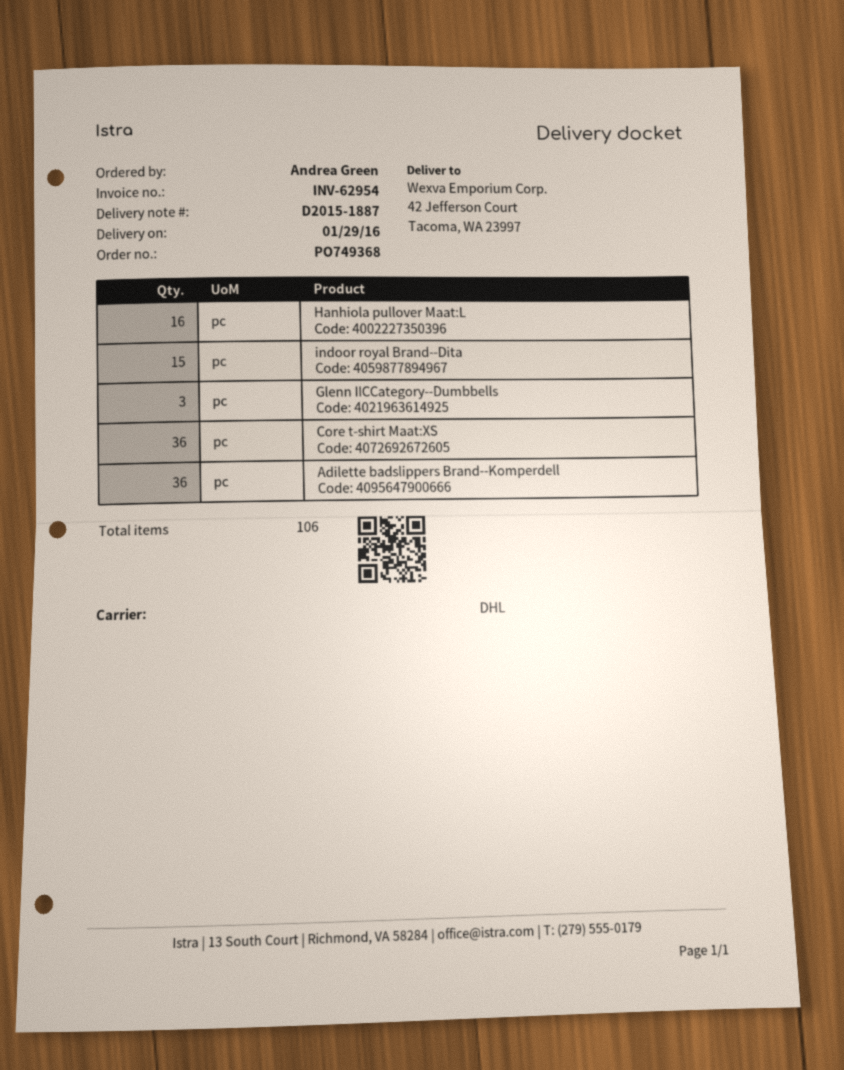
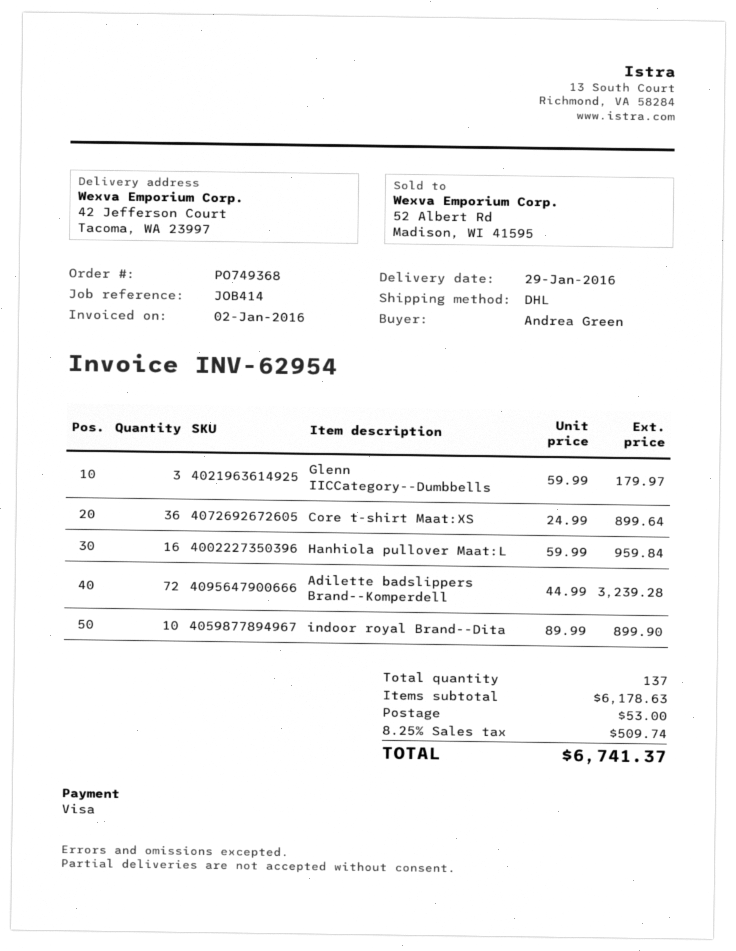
indoor royal Brand--Dita: 15 -> 10
Adilette badslippers Brand--Komperdell: 36 -> 72
total quantity: 106 -> 137

